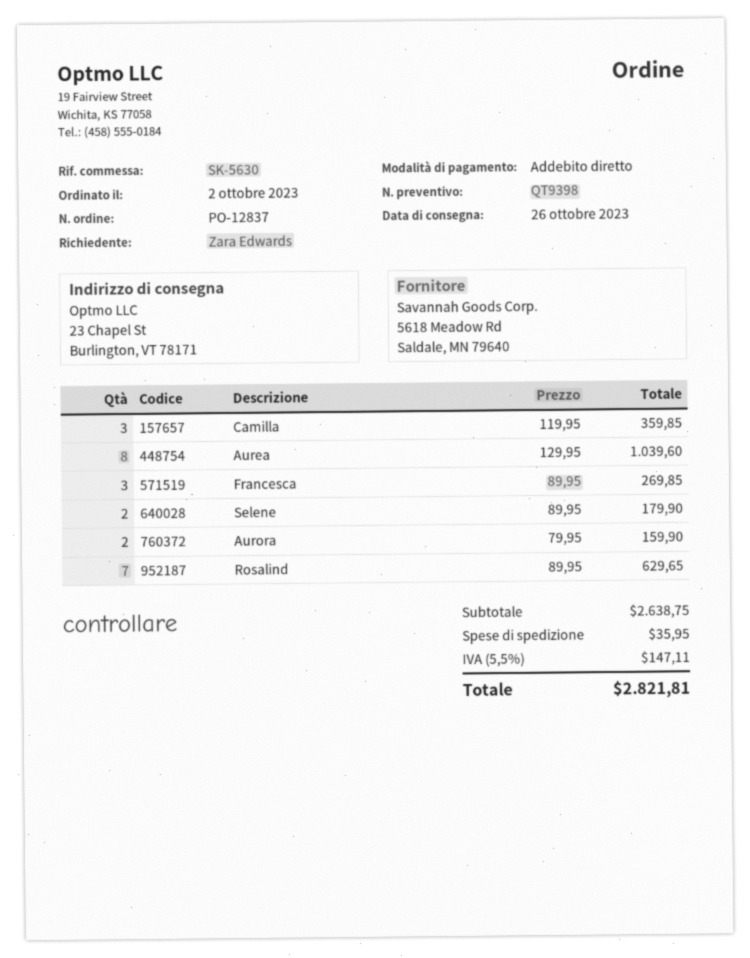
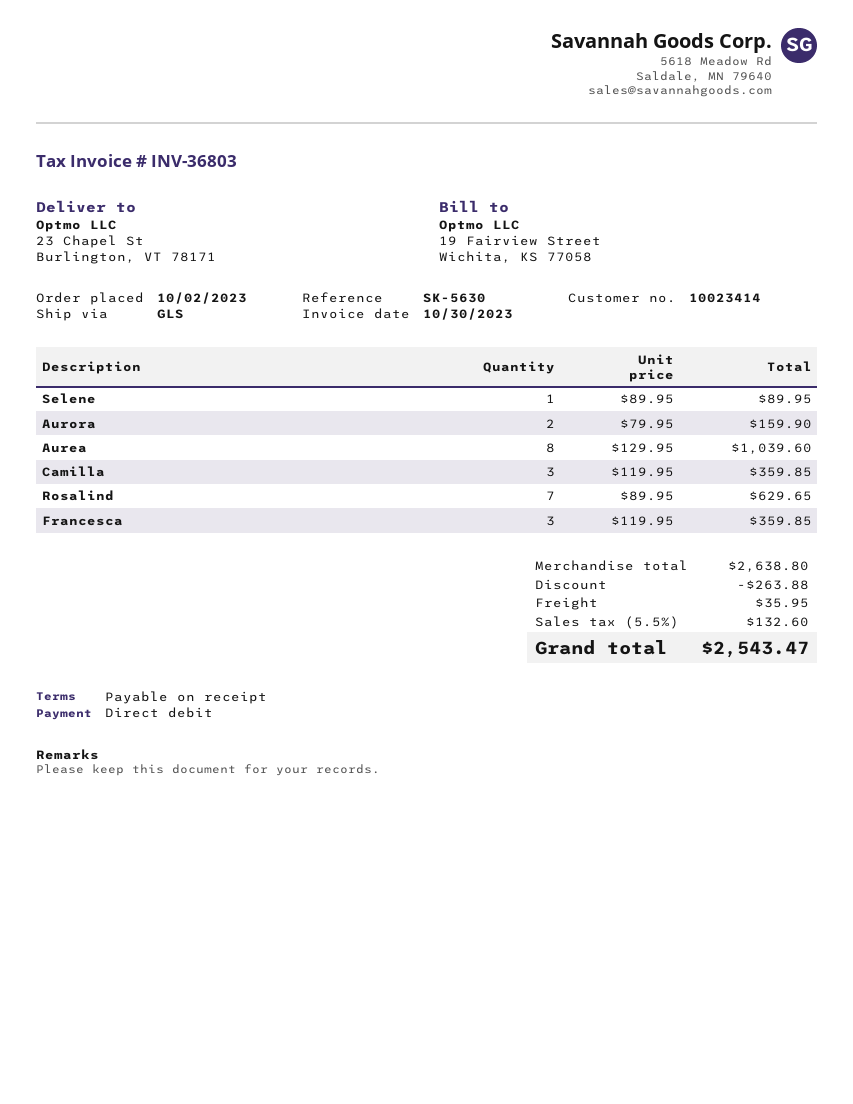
Francesca: 3 x 89.95 = 269.85 -> 3 x 119.95 = 359.85
Selene: 2 x 89.95 = 179.90 -> 1 x 89.95 = 89.95
subtotal: 2638.75 -> 2638.80
discount: none -> 263.88
tax: 5.5% = 147.11 -> 5.5% = 132.60
total: 2821.81 -> 2543.47

